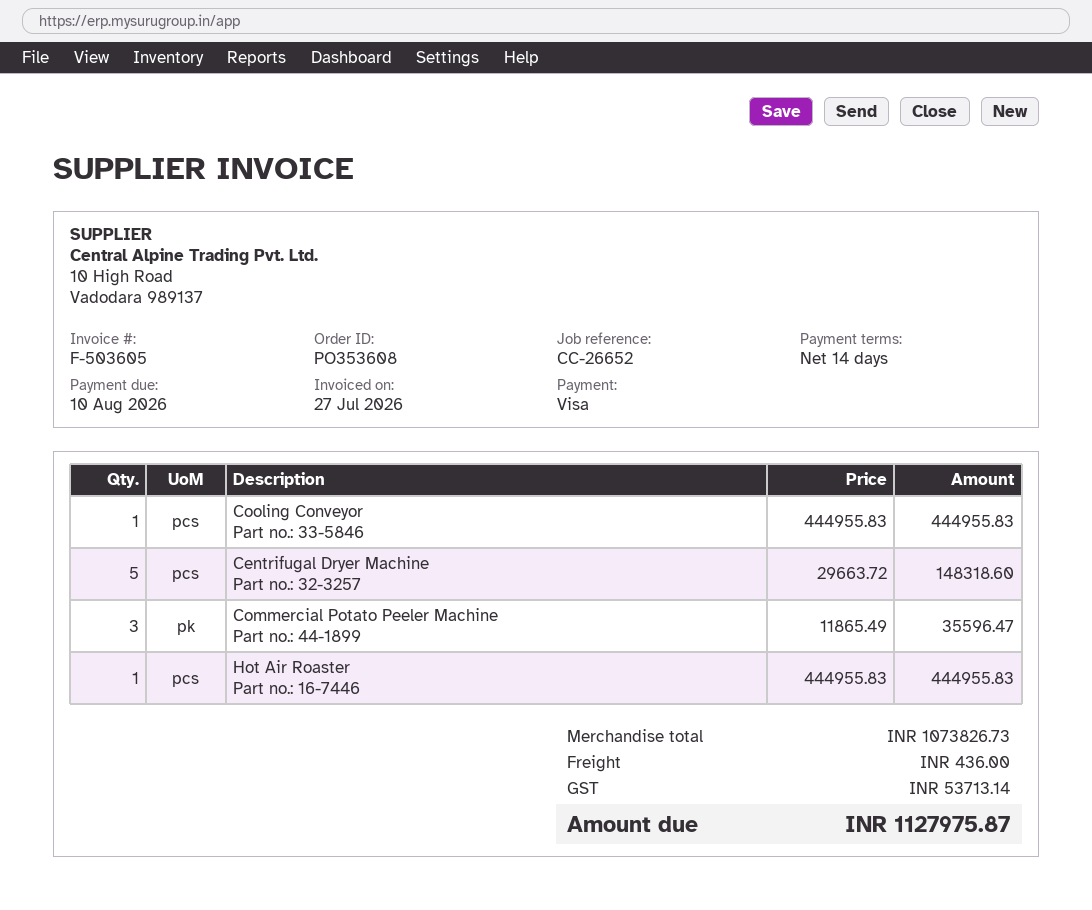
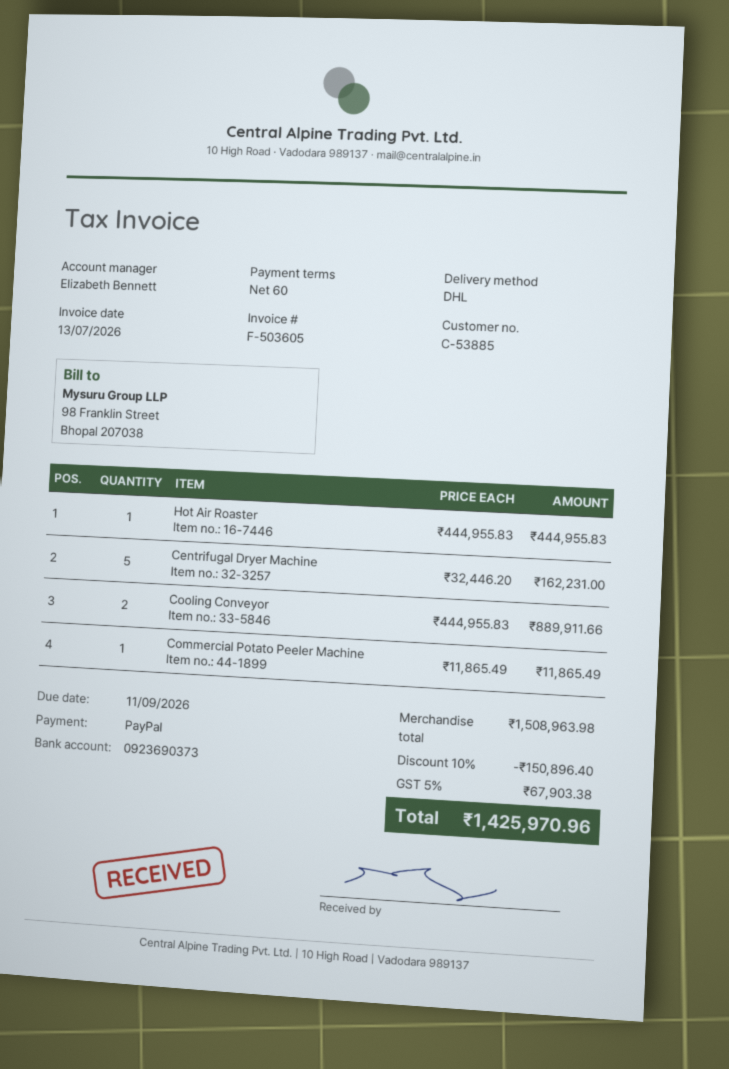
invoice date: 2026-07-27 -> 2026-07-13
payment terms: 14 days -> 60 days
due date: 2026-08-10 -> 2026-09-11
payment method: Visa -> PayPal
Cooling Conveyor: 1 x 444955.83 = 444955.83 -> 2 x 444955.83 = 889911.66
Centrifugal Dryer Machine: 5 x 29663.72 = 148318.60 -> 5 x 32446.20 = 162231.00
Commercial Potato Peeler Machine: 3 x 11865.49 = 35596.47 -> 1 x 11865.49 = 11865.49
subtotal: 1073826.73 -> 1508963.98
discount: none -> 10% = 150896.40
shipping: 436.00 -> none
tax: 53713.14 -> 67903.38
total: 1127975.87 -> 1425970.96

